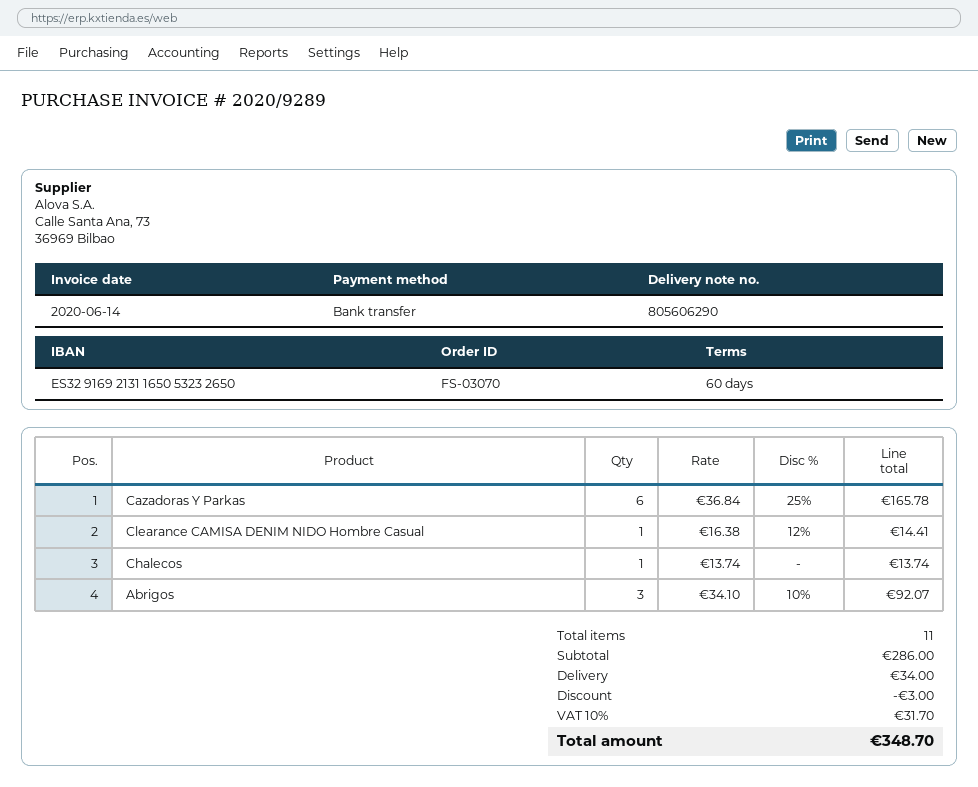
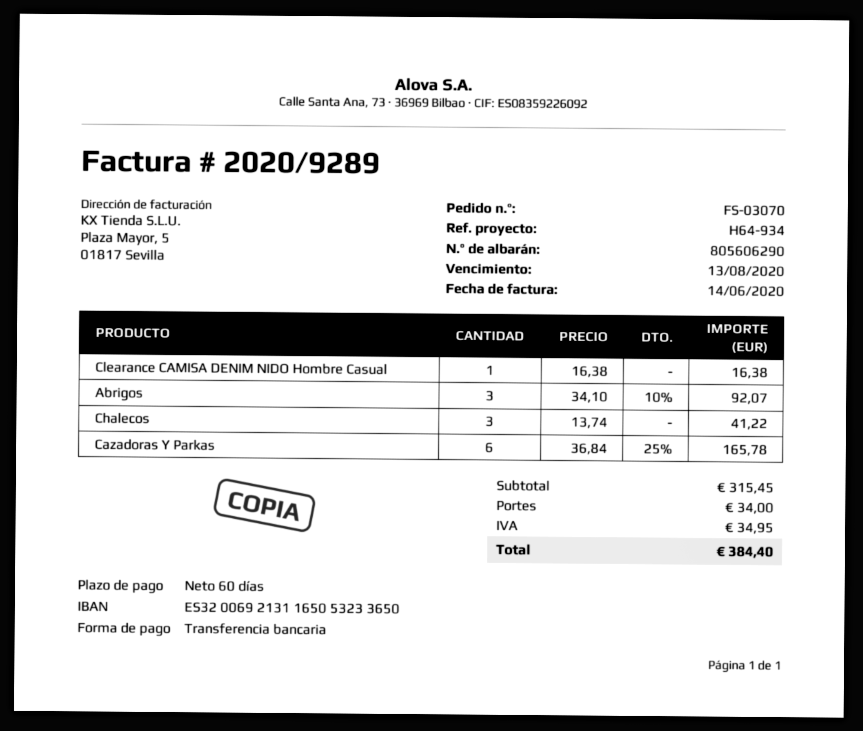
bank account: ES3291692131165053232650 -> ES3200692131165053233650
Clearance CAMISA DENIM NIDO Hombre Casual: 1 x 16.38 - 12% = 14.41 -> 1 x 16.38 = 16.38
Chalecos: 1 x 13.74 = 13.74 -> 3 x 13.74 = 41.22
subtotal: 286.00 -> 315.45
discount: 3.00 -> none
tax: 31.70 -> 34.95
total: 348.70 -> 384.40

